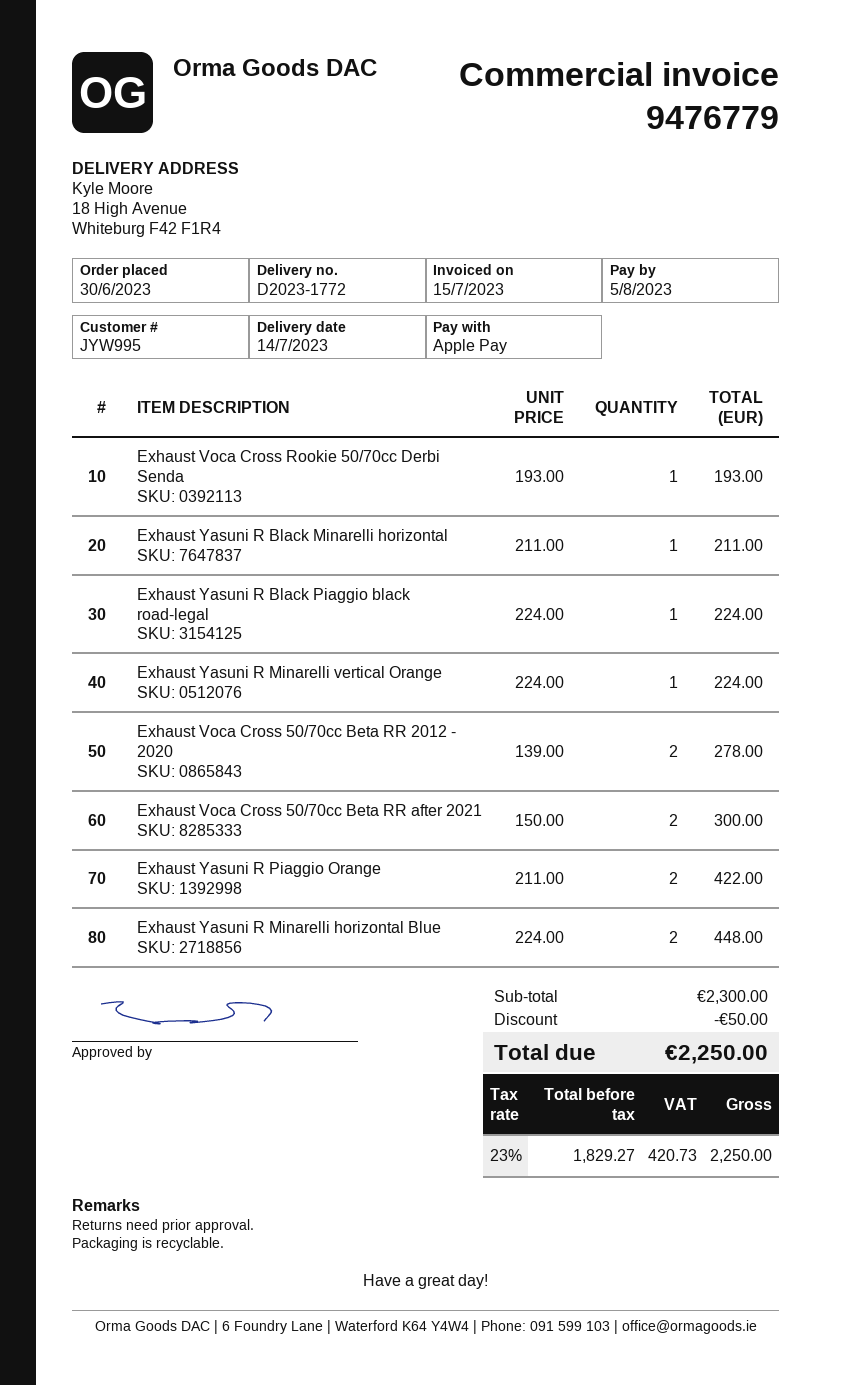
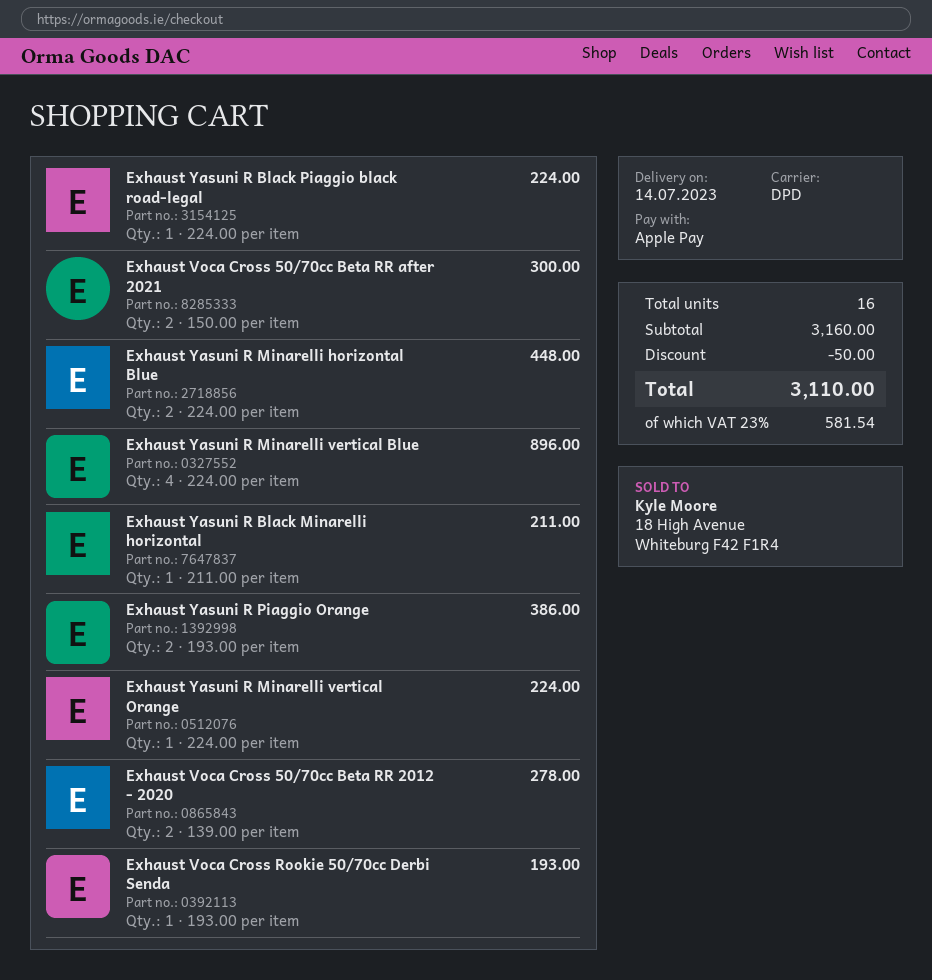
Exhaust Yasuni R Piaggio Orange: 2 x 211.00 = 422.00 -> 2 x 193.00 = 386.00
Exhaust Yasuni R Minarelli vertical Blue: none -> 4 x 224.00 = 896.00
subtotal: 2300.00 -> 3160.00
tax: 23% = 420.73 -> 23% = 581.54
total: 2250.00 -> 3110.00

